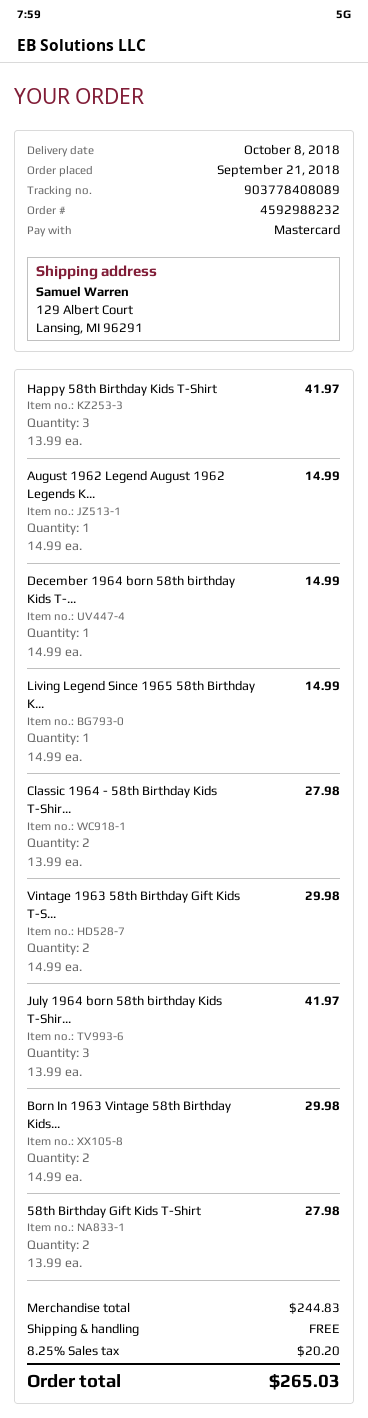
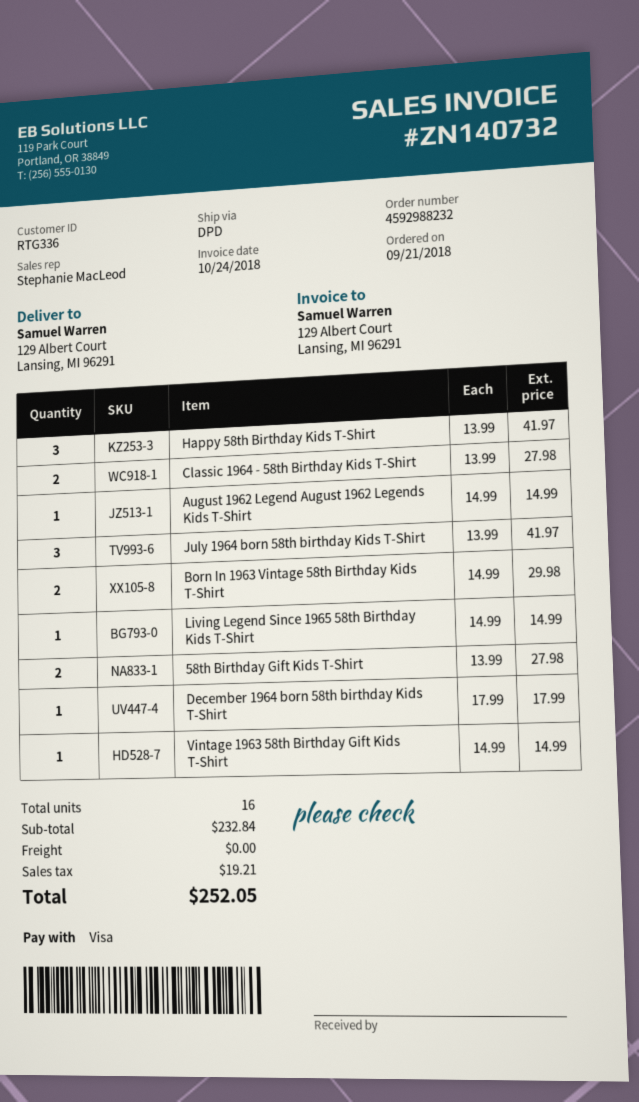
payment method: Mastercard -> Visa
December 1964 born 58th birthday Kids T-...: 1 x 14.99 = 14.99 -> 1 x 17.99 = 17.99
Vintage 1963 58th Birthday Gift Kids T-S...: 2 x 14.99 = 29.98 -> 1 x 14.99 = 14.99
subtotal: 244.83 -> 232.84
tax: 20.20 -> 19.21
total: 265.03 -> 252.05

